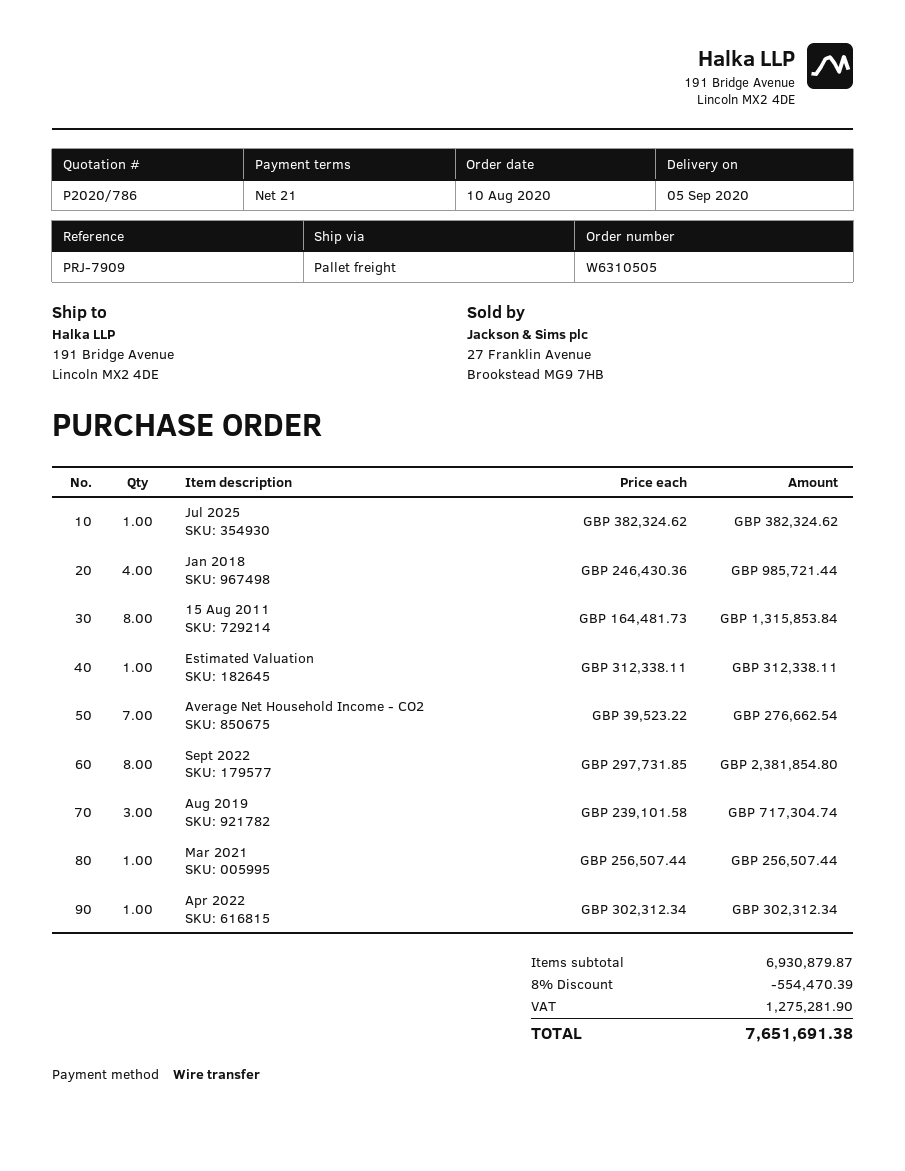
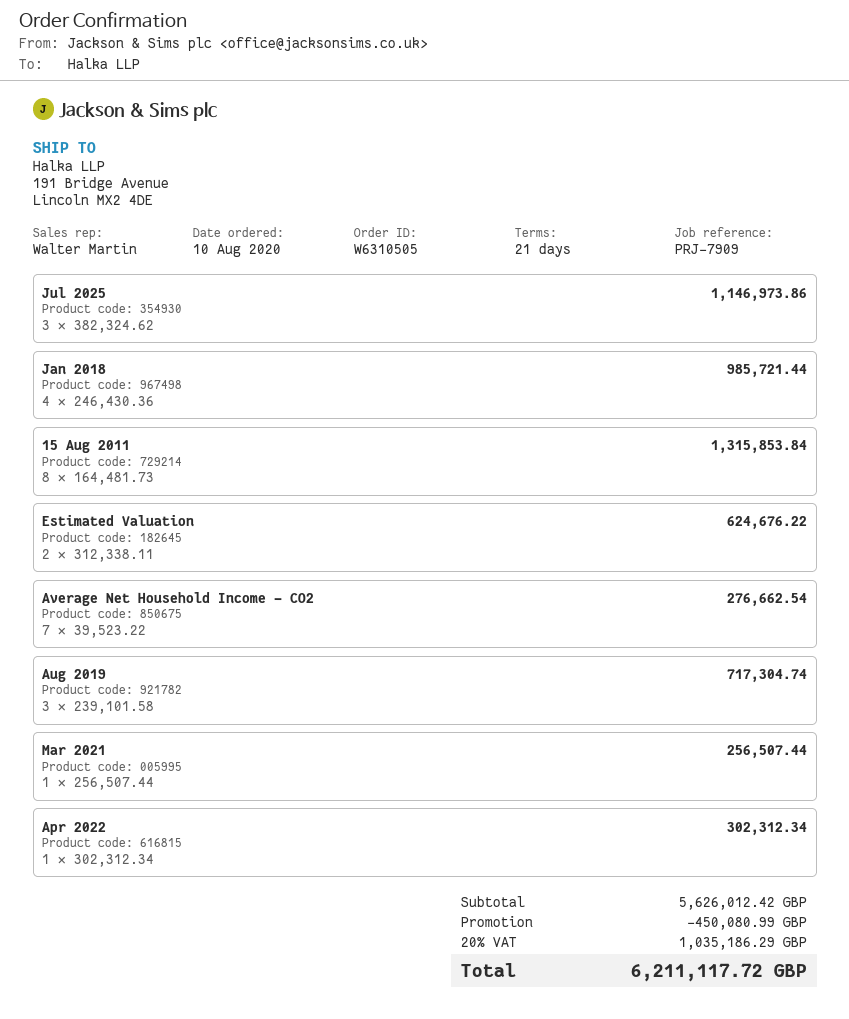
Jul 2025: 1 x 382324.62 = 382324.62 -> 3 x 382324.62 = 1146973.86
Estimated Valuation: 1 x 312338.11 = 312338.11 -> 2 x 312338.11 = 624676.22
Sept 2022: 8 x 297731.85 = 2381854.80 -> none
subtotal: 6930879.87 -> 5626012.42
discount: 554470.39 -> 450080.99
tax: 1275281.90 -> 1035186.29
total: 7651691.38 -> 6211117.72

